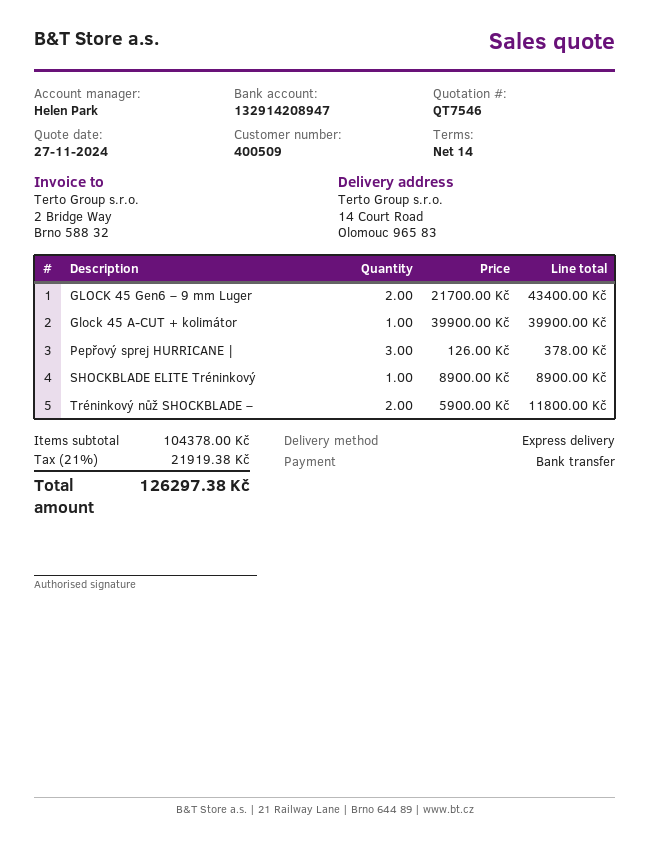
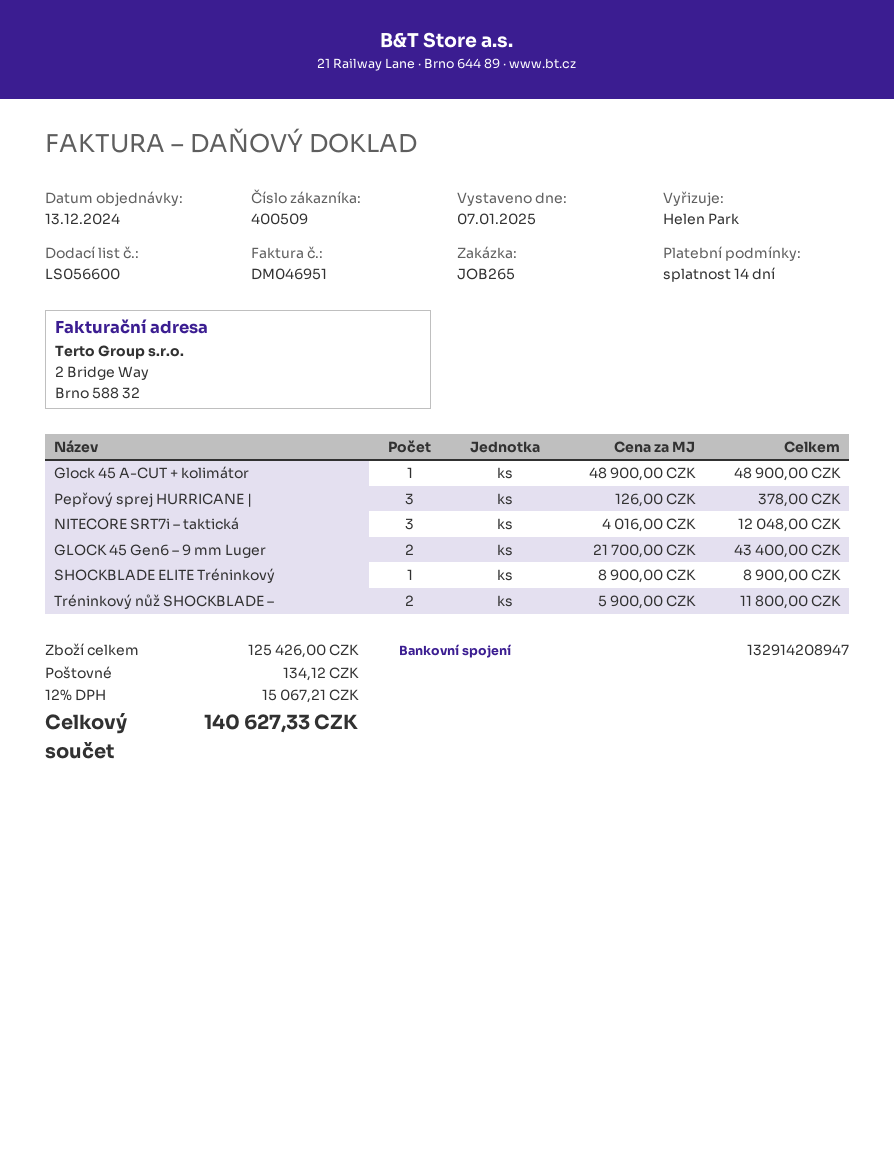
Glock 45 A-CUT + kolimátor: 1 x 39900.00 = 39900.00 -> 1 x 48900.00 = 48900.00
NITECORE SRT7i – taktická: none -> 3 x 4016.00 = 12048.00
subtotal: 104378.00 -> 125426.00
shipping: none -> 134.12
tax: 21% = 21919.38 -> 12% = 15067.21
total: 126297.38 -> 140627.33

